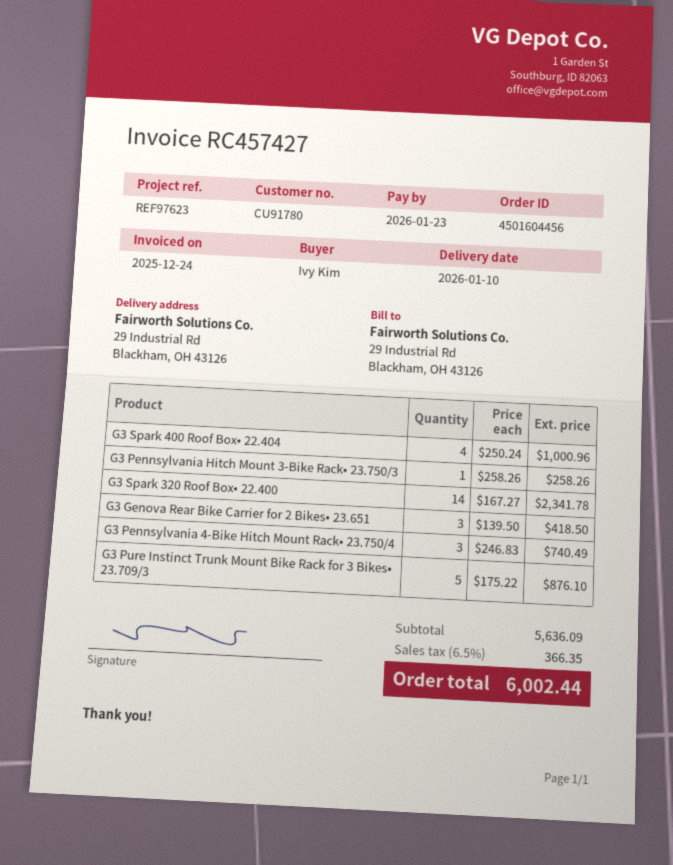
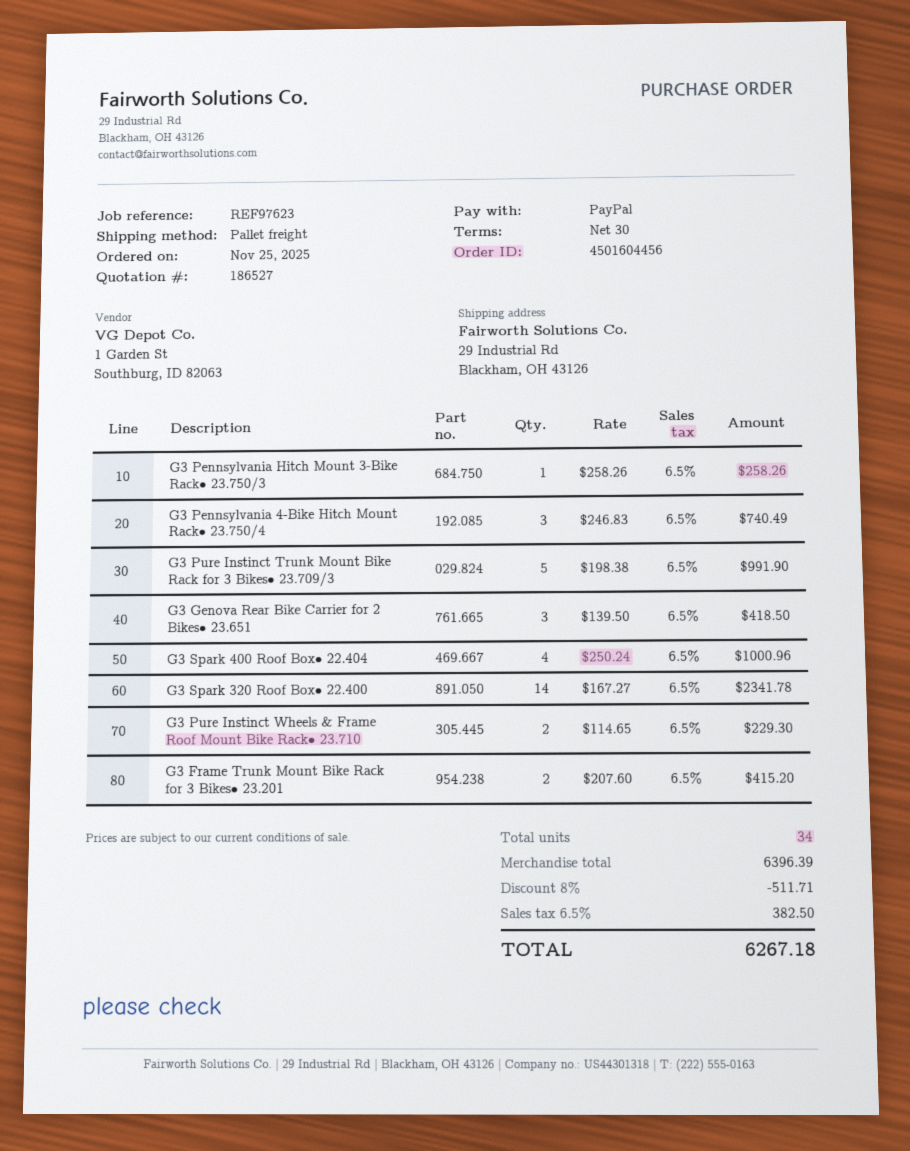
G3 Pure Instinct Trunk Mount Bike Rack for 3 Bikes• 23.709/3: 5 x 175.22 = 876.10 -> 5 x 198.38 = 991.90
G3 Pure Instinct Wheels & Frame Roof Mount Bike Rack• 23.710: none -> 2 x 114.65 = 229.30
G3 Frame Trunk Mount Bike Rack for 3 Bikes• 23.201: none -> 2 x 207.60 = 415.20
subtotal: 5636.09 -> 6396.39
discount: none -> 8% = 511.71
tax: 6.5% = 366.35 -> 6.5% = 382.50
total: 6002.44 -> 6267.18

